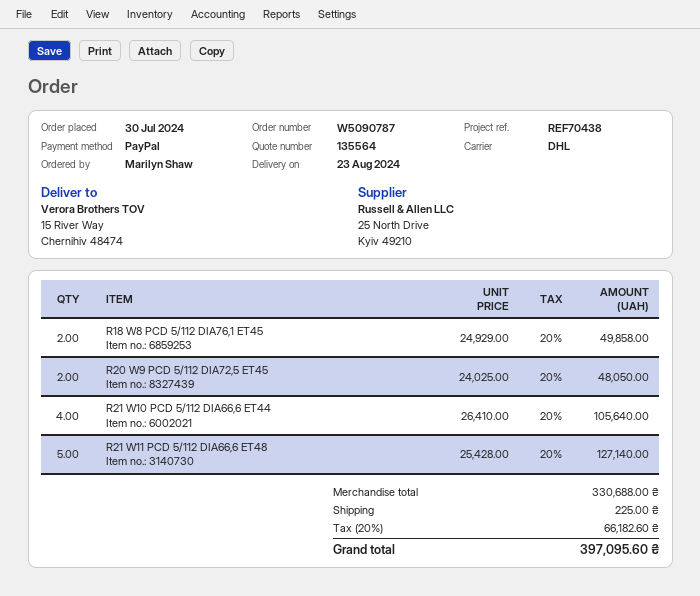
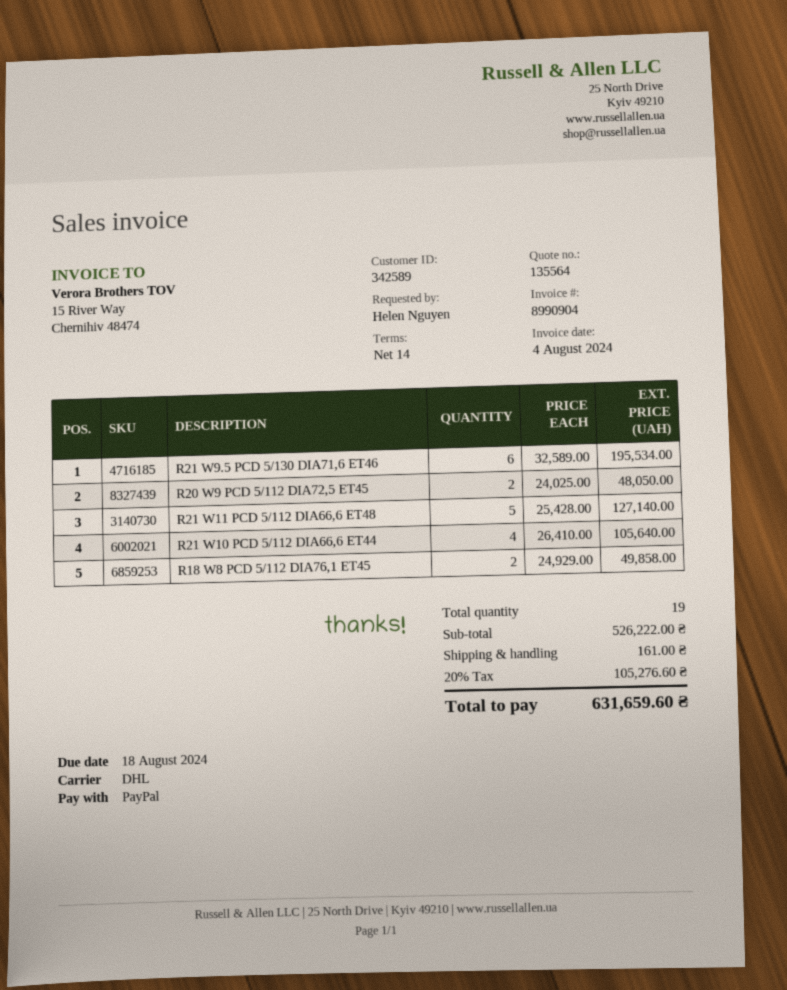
ordered by: Marilyn Shaw -> Helen Nguyen
R21 W9.5 PCD 5/130 DIA71,6 ET46: none -> 6 x 32589.00 = 195534.00
subtotal: 330688.00 -> 526222.00
shipping: 225.00 -> 161.00
tax: 20% = 66182.60 -> 20% = 105276.60
total: 397095.60 -> 631659.60

